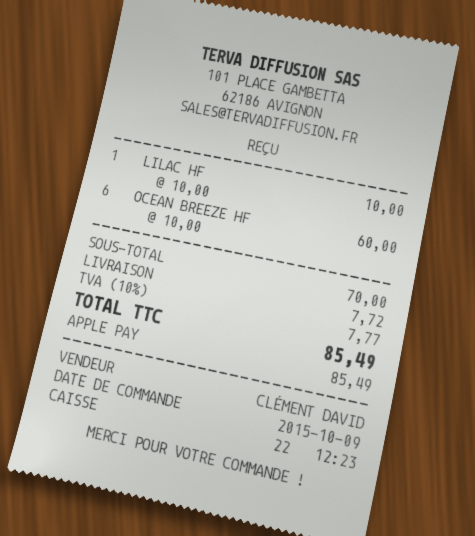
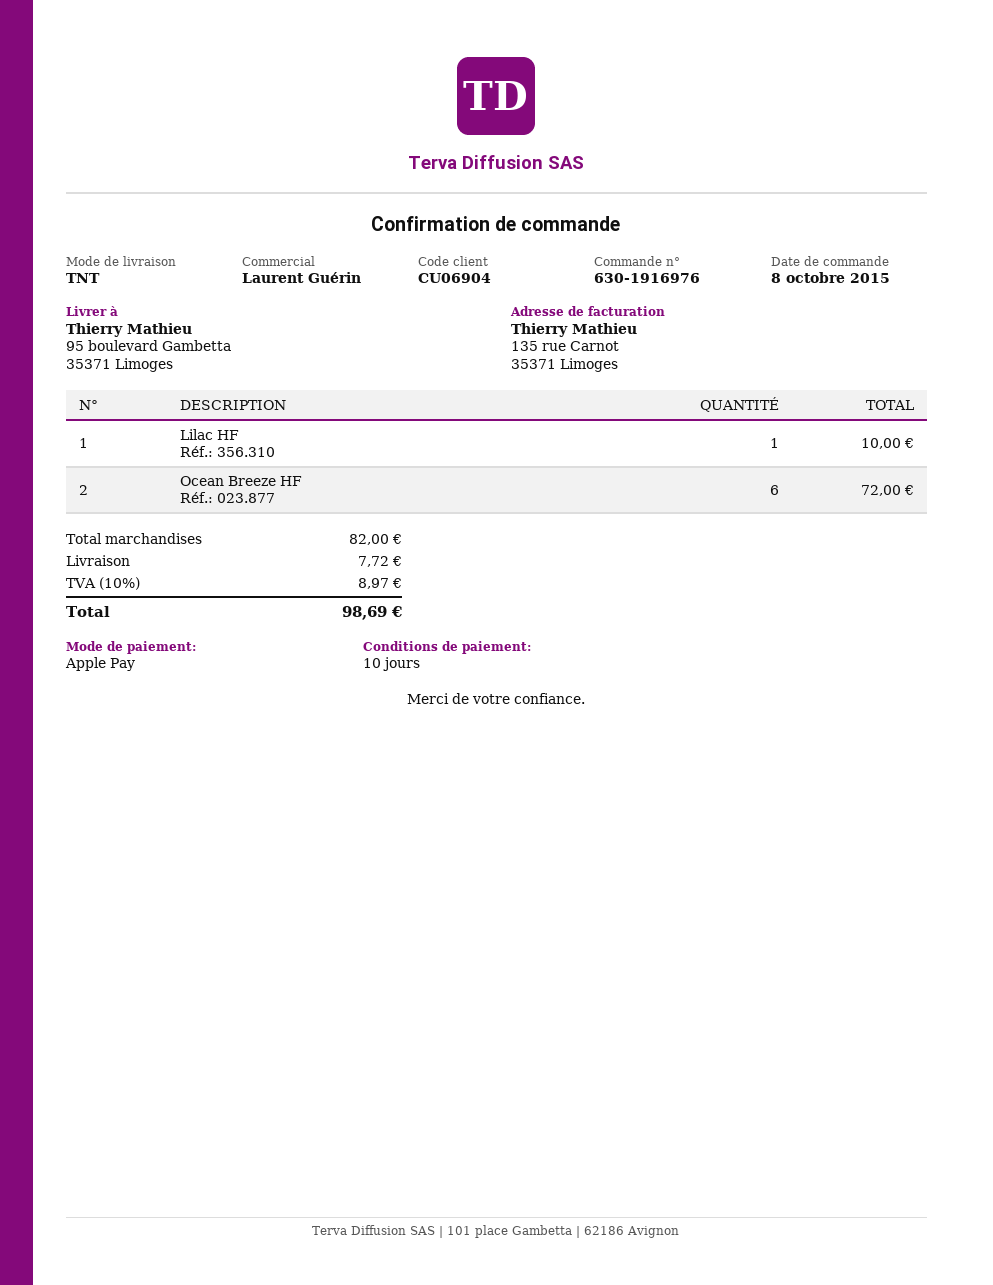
order date: 2015-10-09 -> 2015-10-08
sales rep: CLÉMENT DAVID -> Laurent Guérin
OCEAN BREEZE HF: 6 for 60.00 -> 6 for 72.00
subtotal: 70.00 -> 82.00
tax: 10% = 7.77 -> 10% = 8.97
total: 85.49 -> 98.69

